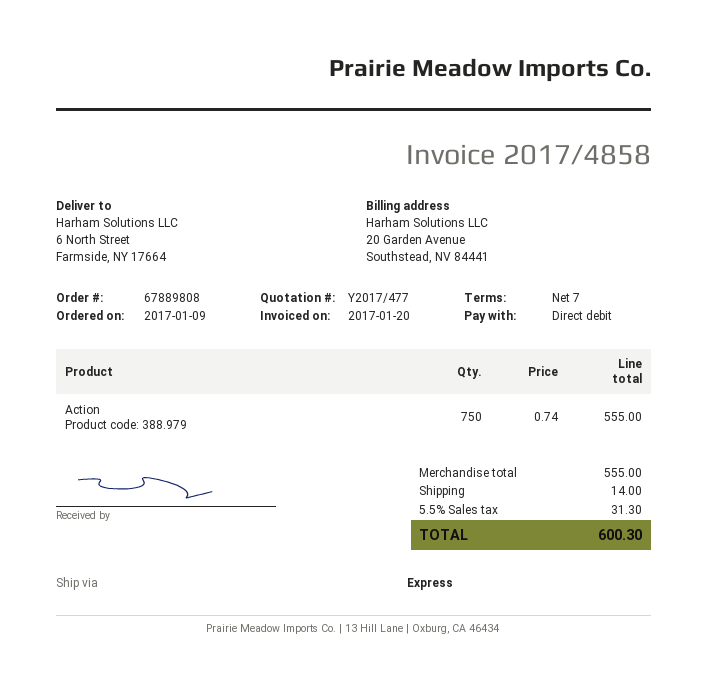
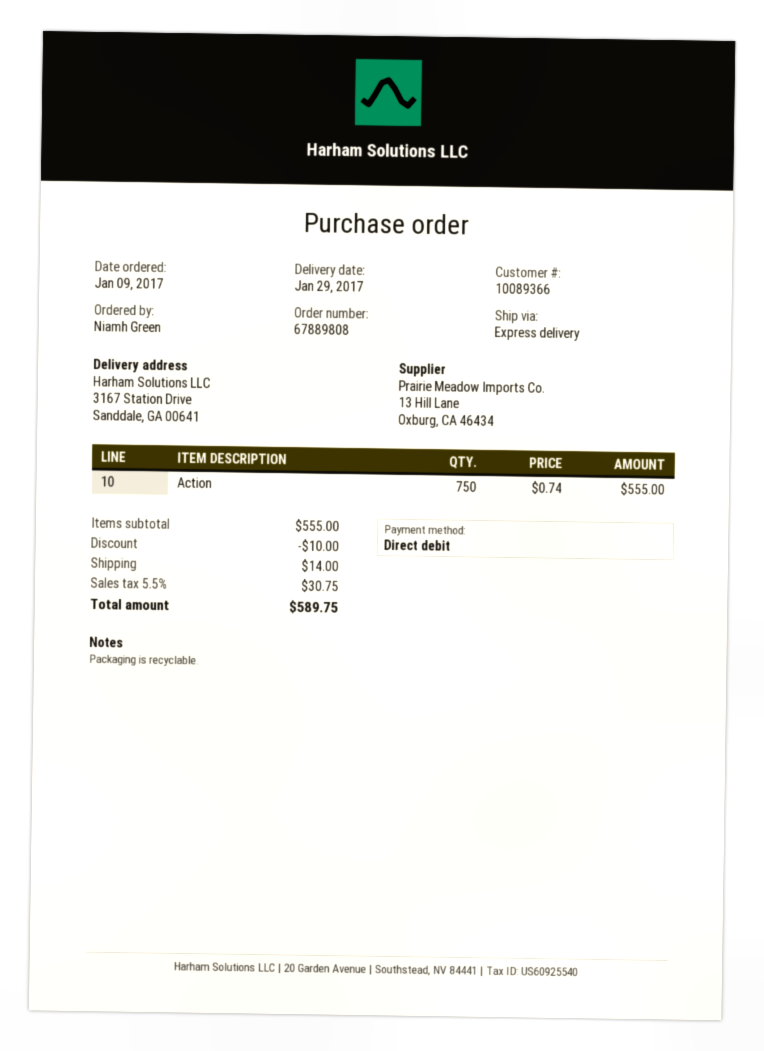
ship to: 6 North Street, Farmside, NY 17664 -> 3167 Station Drive, Sanddale, GA 00641
discount: none -> 10.00
tax: 5.5% = 31.30 -> 5.5% = 30.75
total: 600.30 -> 589.75

